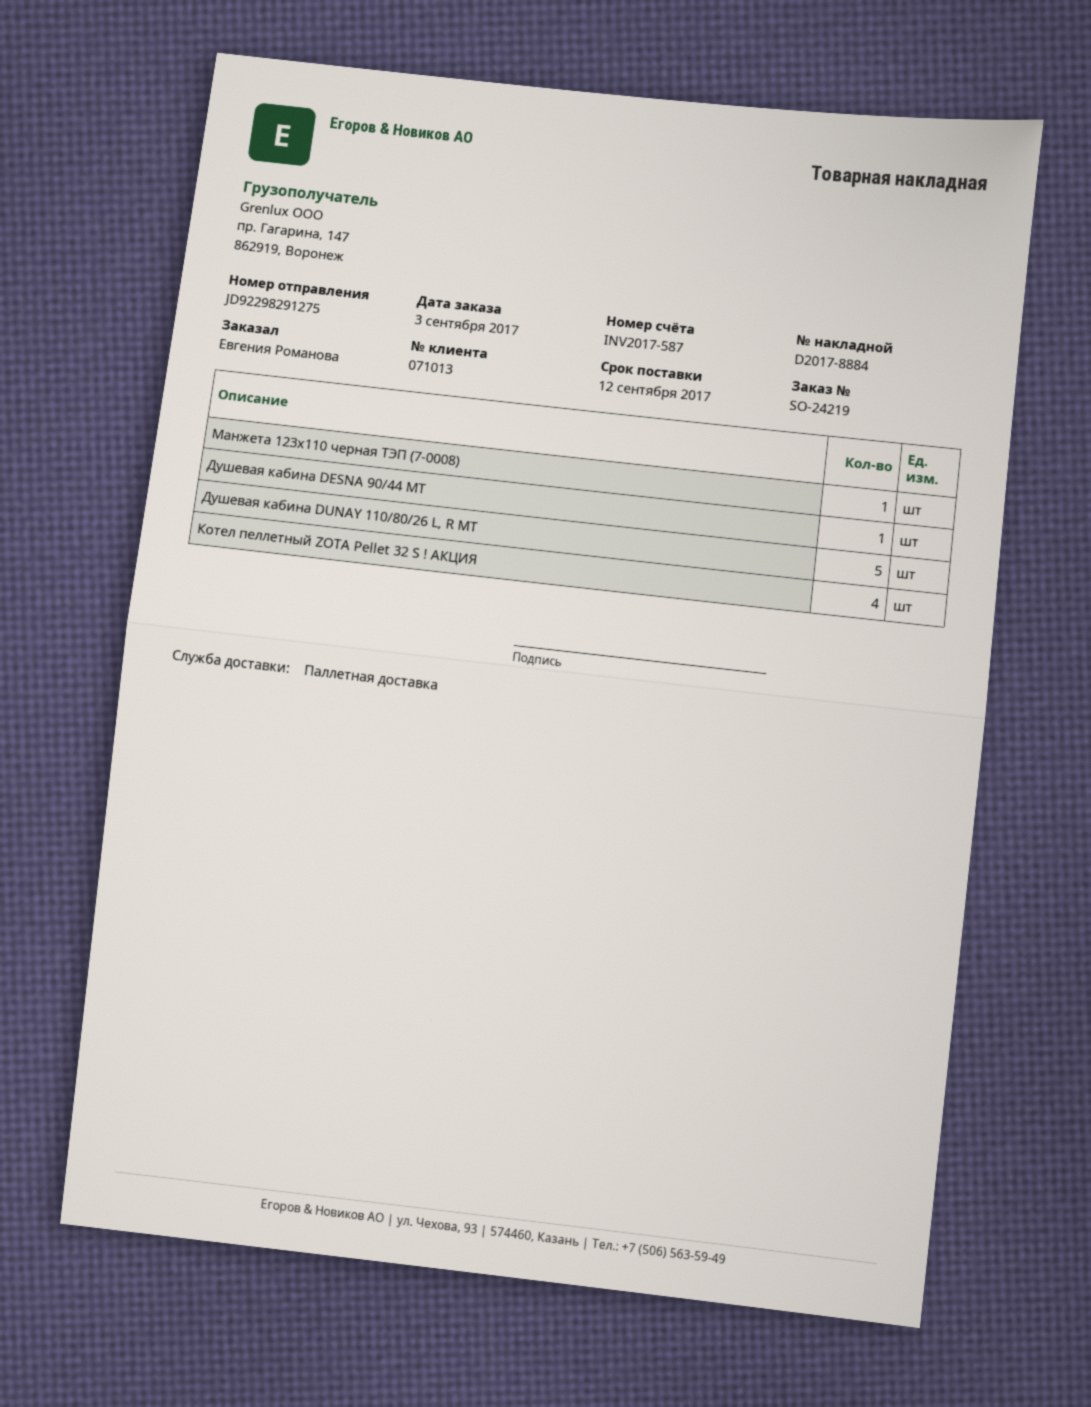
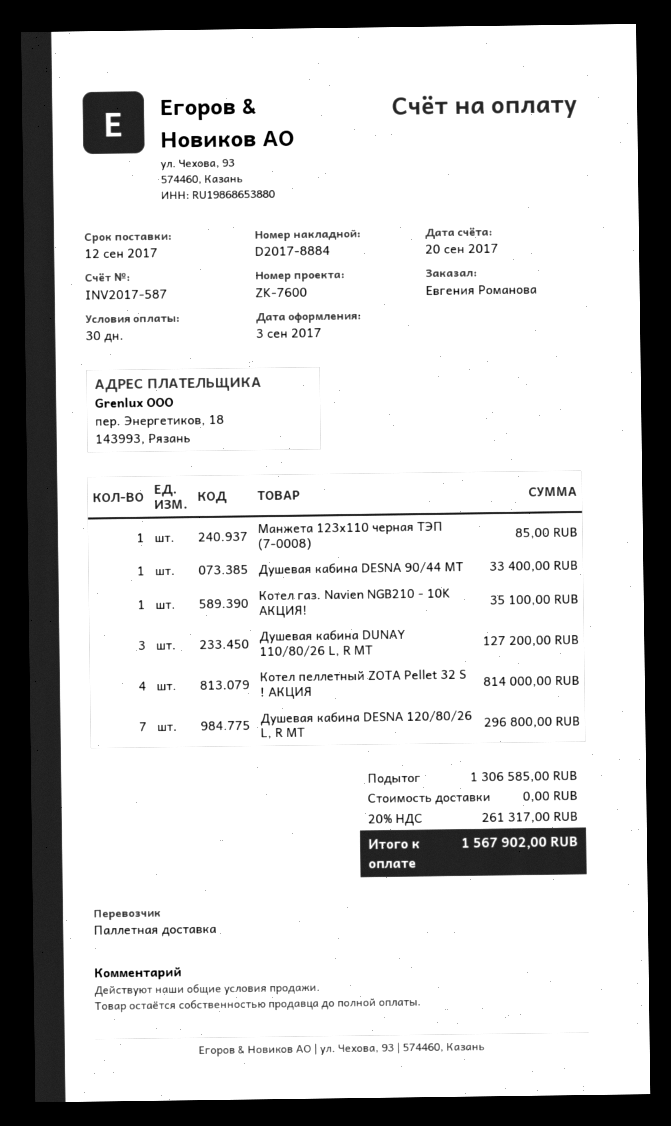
Душевая кабина DUNAY 110/80/26 L, R МТ: 5 -> 3
Котел газ. Navien NGB210 - 10K АКЦИЯ!: none -> 1
Душевая кабина DESNA 120/80/26 L, R МТ: none -> 7

